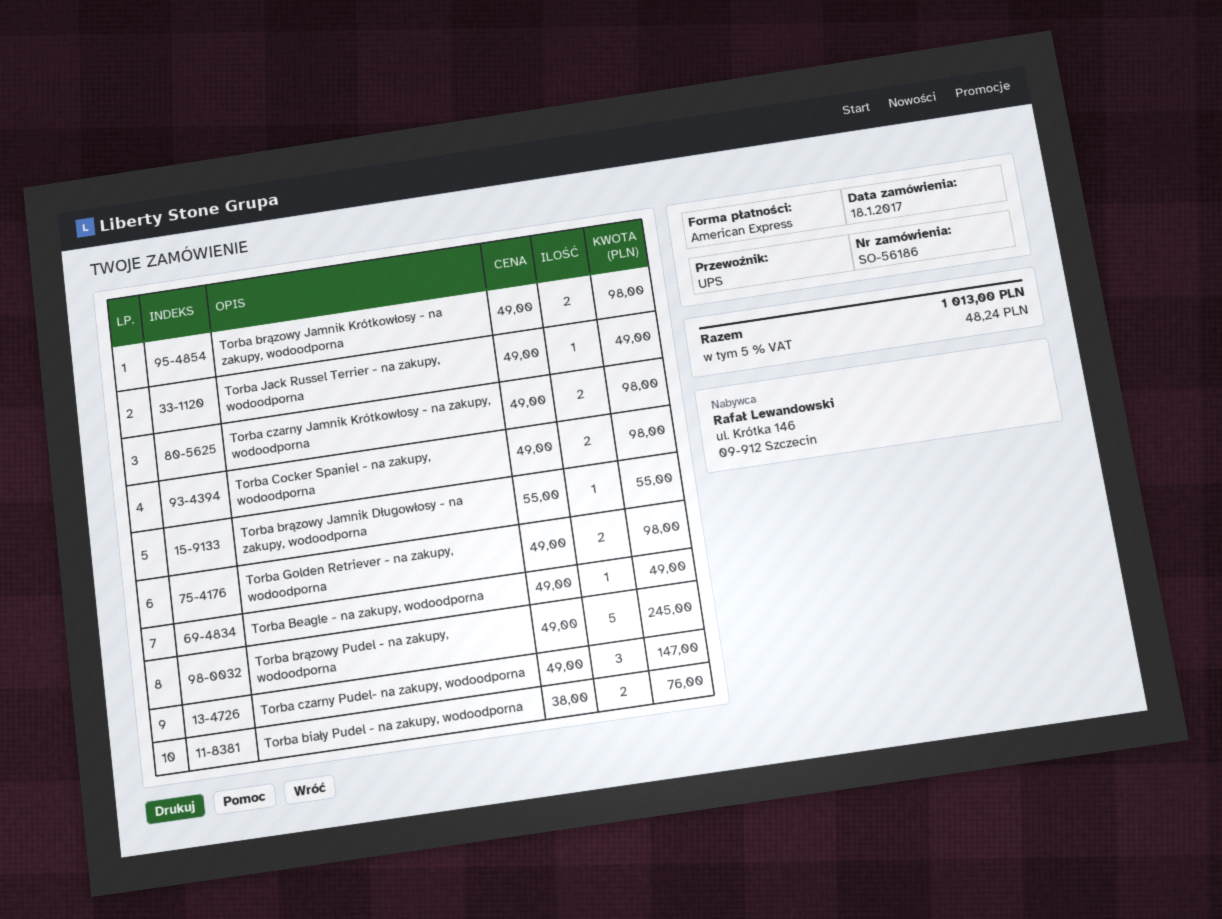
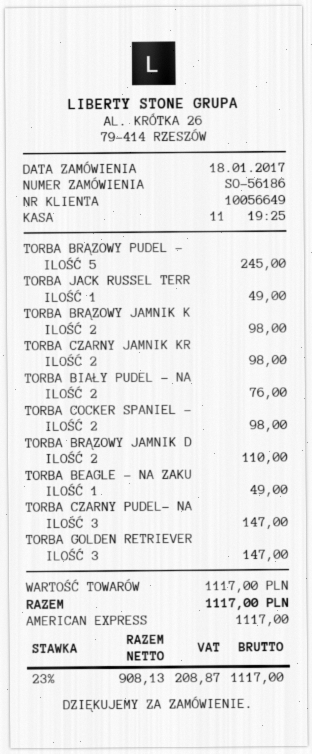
Torba brązowy Jamnik Długowłosy - na zakupy, wodoodporna: 1 for 55.00 -> 2 for 110.00
Torba Golden Retriever - na zakupy, wodoodporna: 2 for 98.00 -> 3 for 147.00
tax: 5% = 48.24 -> 23% = 208.87
total: 1013.00 -> 1117.00

